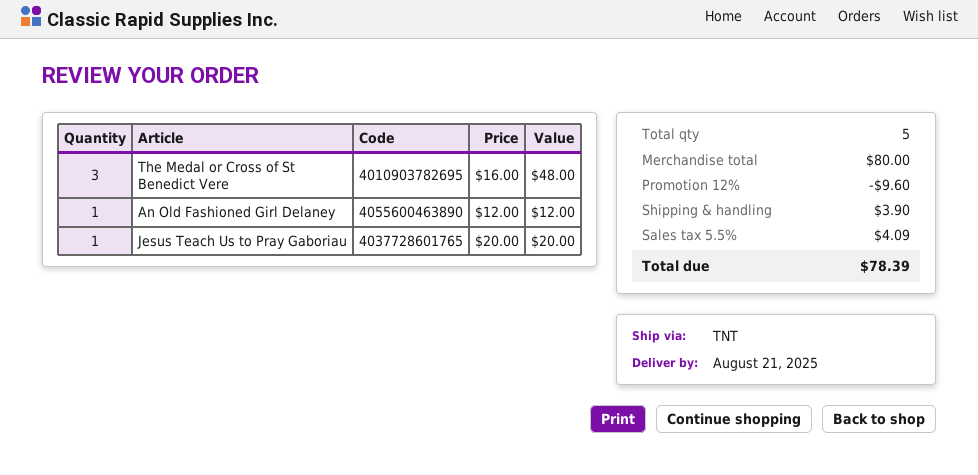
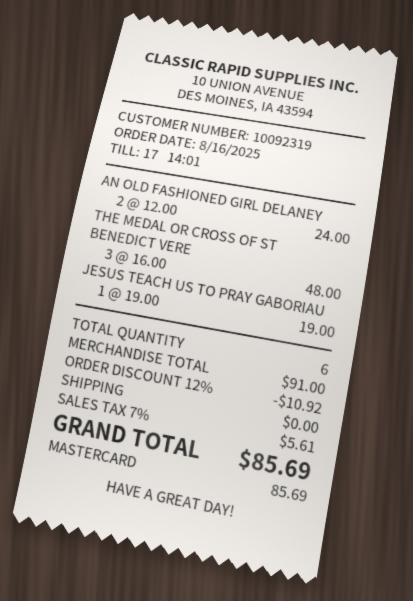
An Old Fashioned Girl Delaney: 1 x 12.00 = 12.00 -> 2 x 12.00 = 24.00
Jesus Teach Us to Pray Gaboriau: 1 x 20.00 = 20.00 -> 1 x 19.00 = 19.00
total quantity: 5 -> 6
subtotal: 80.00 -> 91.00
discount: 12% = 9.60 -> 12% = 10.92
shipping: 3.90 -> 0.00
tax: 5.5% = 4.09 -> 7% = 5.61
total: 78.39 -> 85.69

